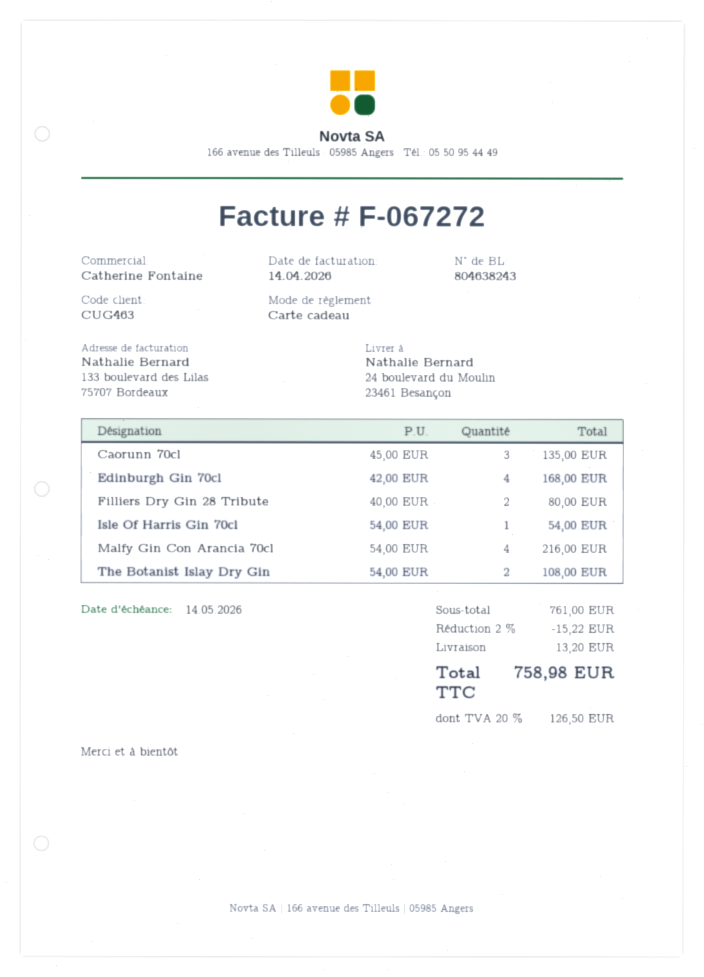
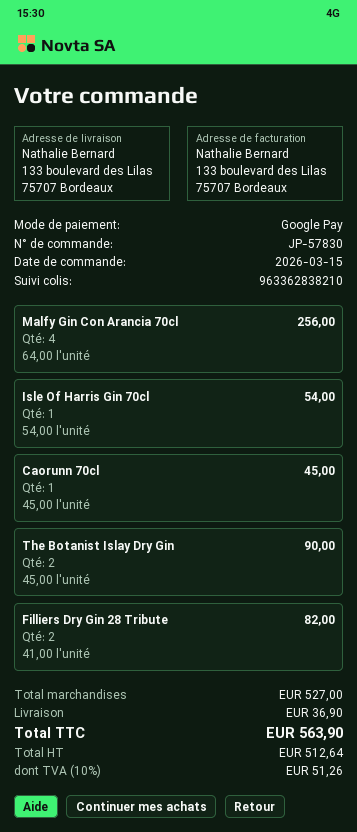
payment method: gift card -> Google Pay
ship to: 24 boulevard du Moulin, 23461 Besançon -> 133 boulevard des Lilas, 75707 Bordeaux
Caorunn 70cl: 3 x 45.00 = 135.00 -> 1 x 45.00 = 45.00
Edinburgh Gin 70cl: 4 x 42.00 = 168.00 -> none
Filliers Dry Gin 28 Tribute: 2 x 40.00 = 80.00 -> 2 x 41.00 = 82.00
Malfy Gin Con Arancia 70cl: 4 x 54.00 = 216.00 -> 4 x 64.00 = 256.00
The Botanist Islay Dry Gin: 2 x 54.00 = 108.00 -> 2 x 45.00 = 90.00
subtotal: 761.00 -> 527.00
discount: 2% = 15.22 -> none
shipping: 13.20 -> 36.90
tax: 20% = 126.50 -> 10% = 51.26
total: 758.98 -> 563.90

